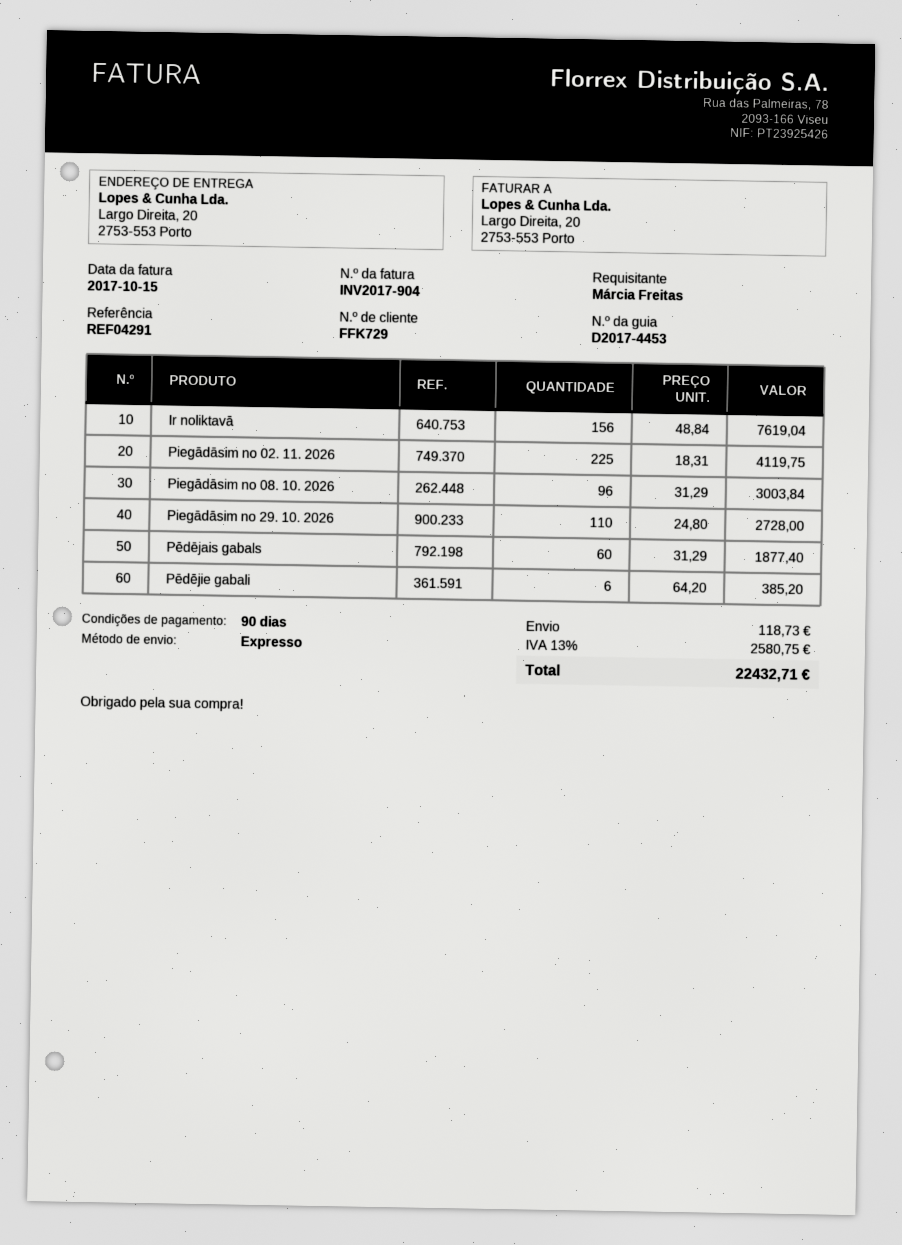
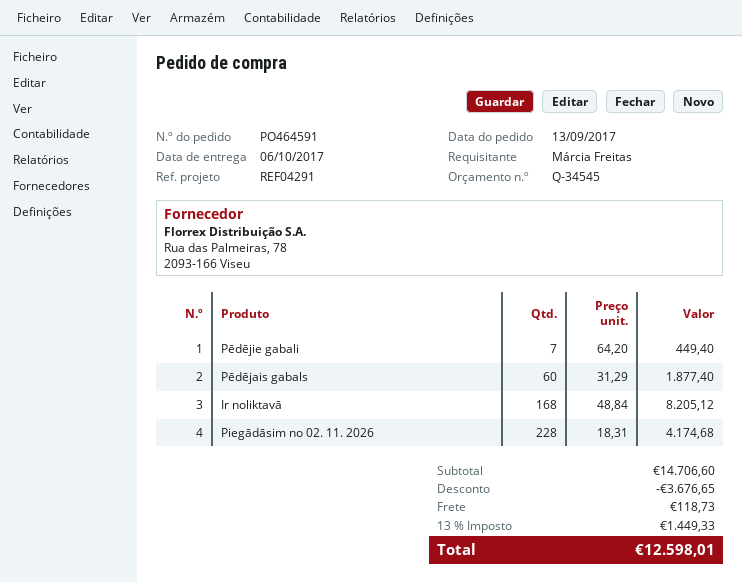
Ir noliktavā: 156 x 48.84 = 7619.04 -> 168 x 48.84 = 8205.12
Piegādāsim no 02. 11. 2026: 225 x 18.31 = 4119.75 -> 228 x 18.31 = 4174.68
Piegādāsim no 08. 10. 2026: 96 x 31.29 = 3003.84 -> none
Piegādāsim no 29. 10. 2026: 110 x 24.80 = 2728.00 -> none
Pēdējie gabali: 6 x 64.20 = 385.20 -> 7 x 64.20 = 449.40
discount: none -> 3676.65
tax: 13% = 2580.75 -> 13% = 1449.33
total: 22432.71 -> 12598.01

